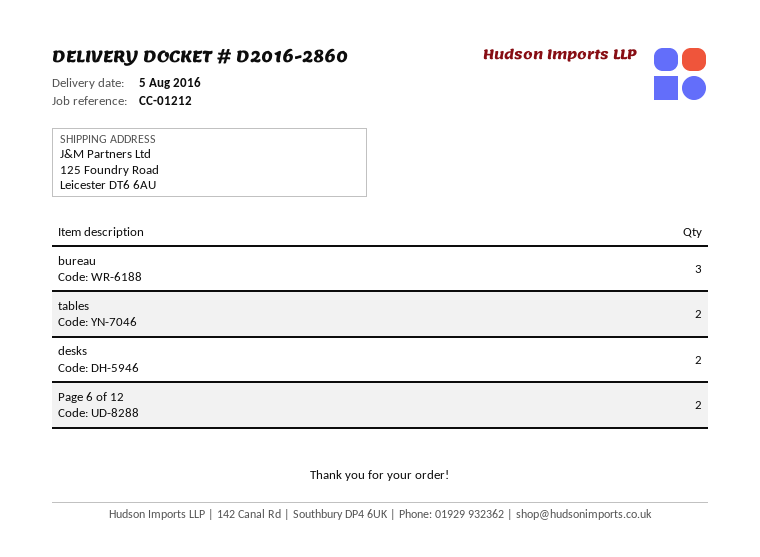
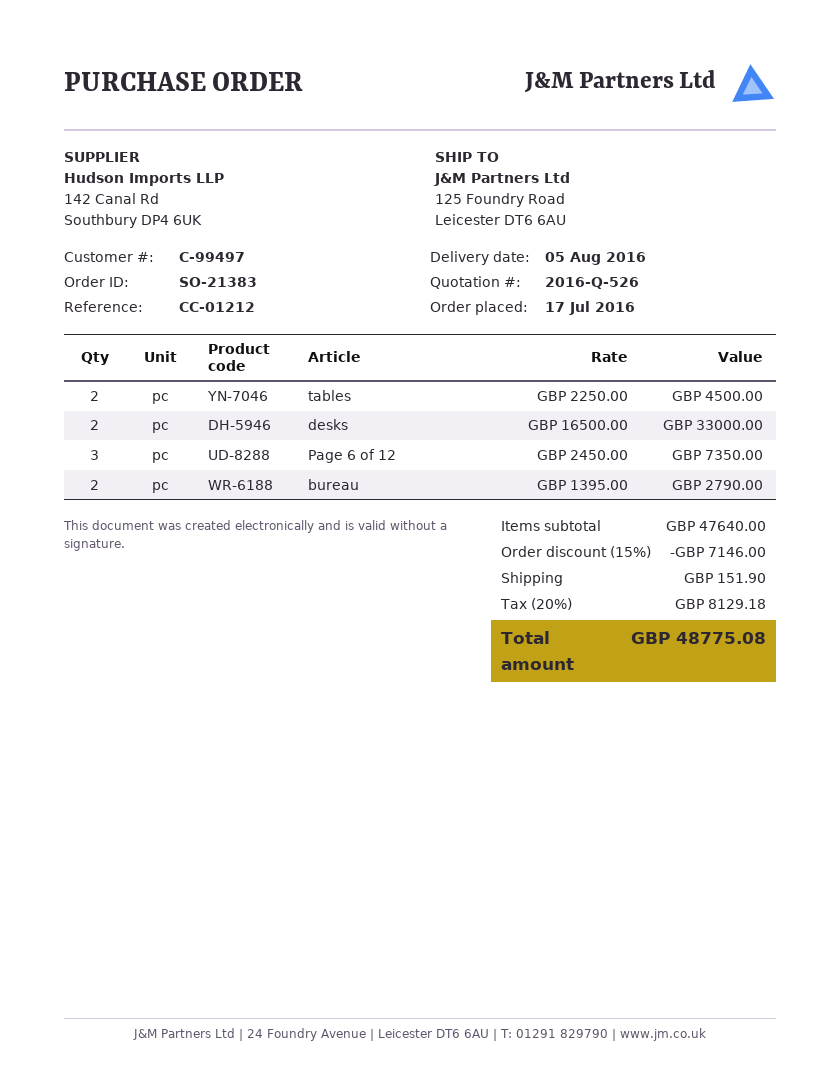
bureau: 3 -> 2
Page 6 of 12: 2 -> 3

